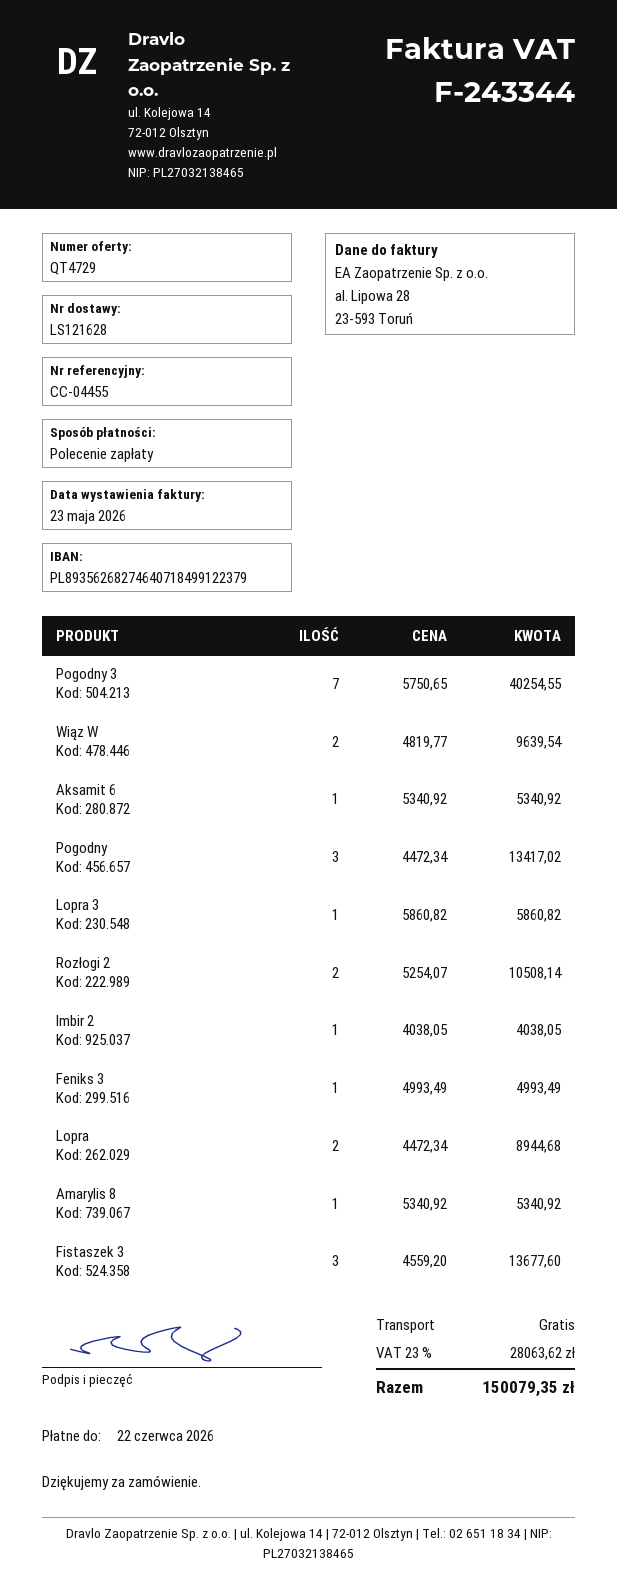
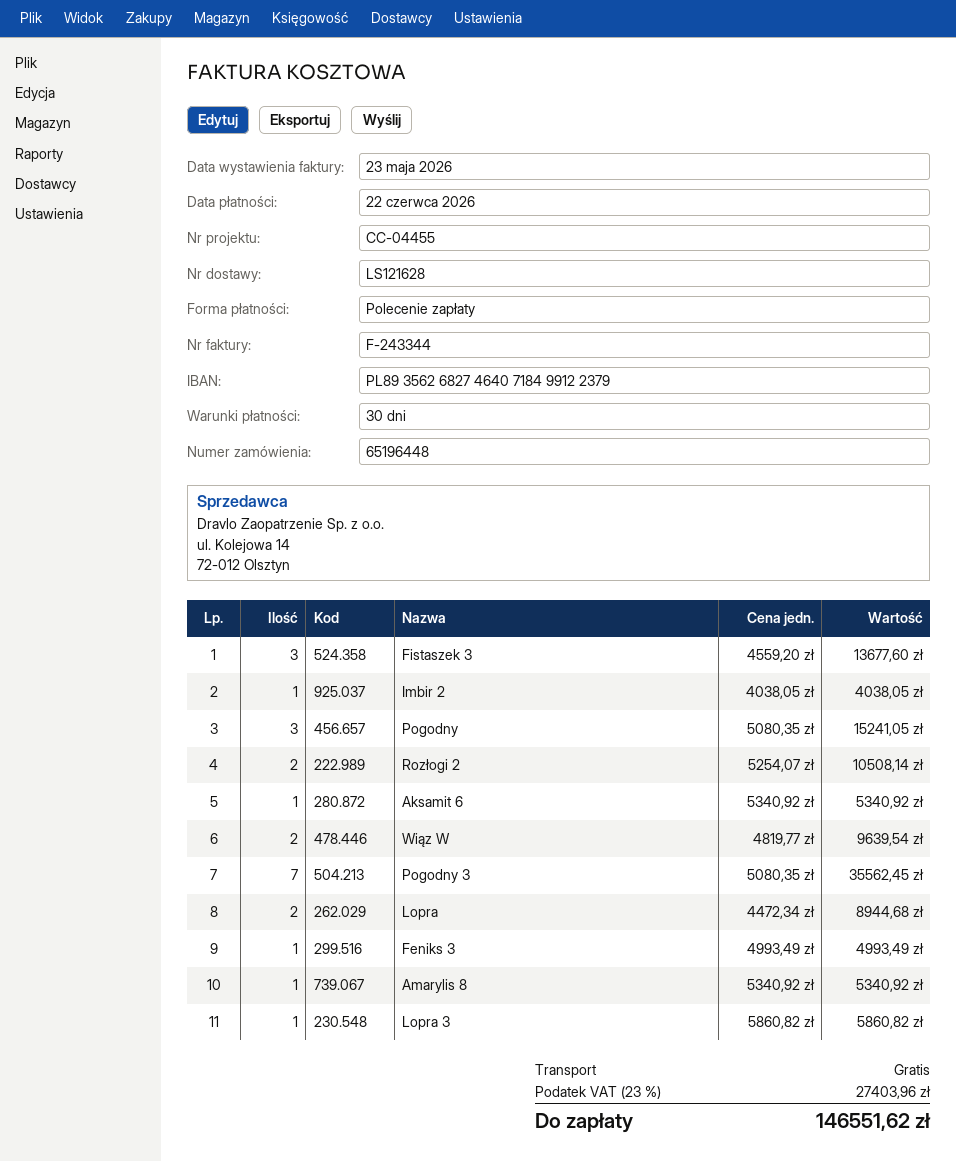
Pogodny 3: 7 x 5750.65 = 40254.55 -> 7 x 5080.35 = 35562.45
Pogodny: 3 x 4472.34 = 13417.02 -> 3 x 5080.35 = 15241.05
tax: 23% = 28063.62 -> 23% = 27403.96
total: 150079.35 -> 146551.62

